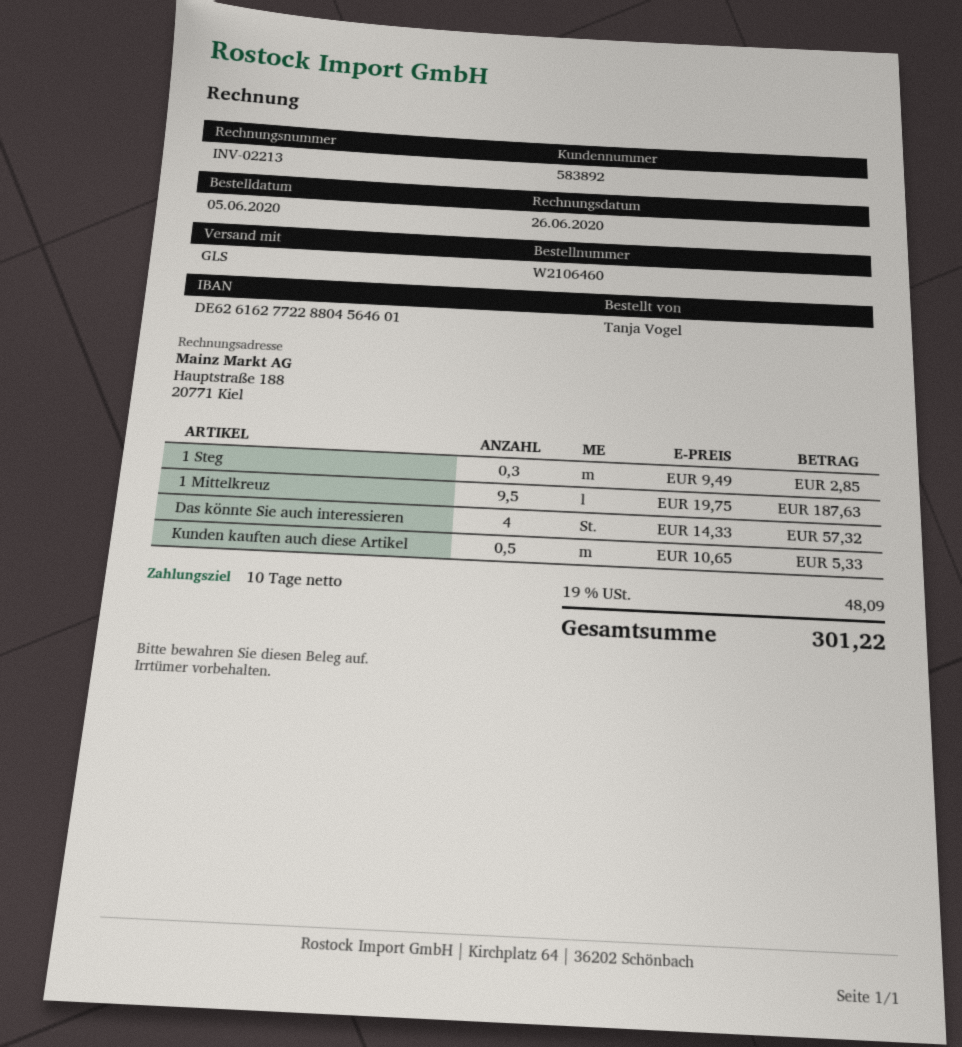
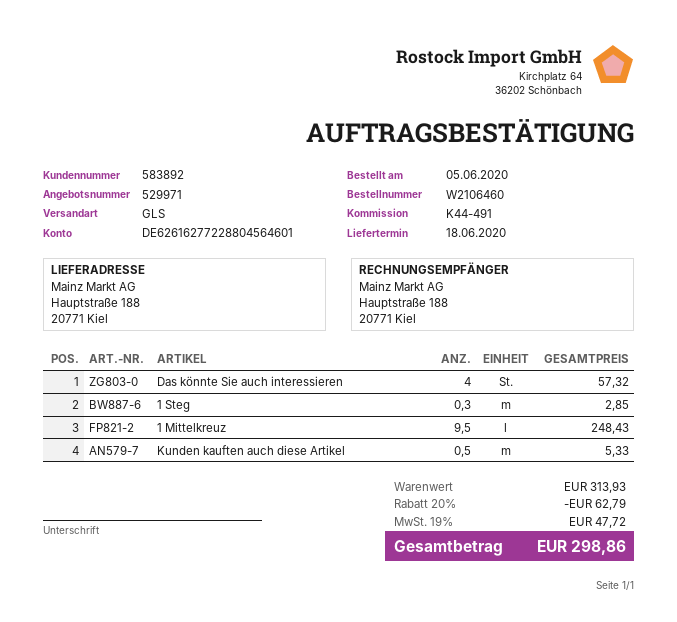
1 Mittelkreuz: 9.5 for 187.63 -> 9.5 for 248.43
discount: none -> 20% = 62.79
tax: 19% = 48.09 -> 19% = 47.72
total: 301.22 -> 298.86

